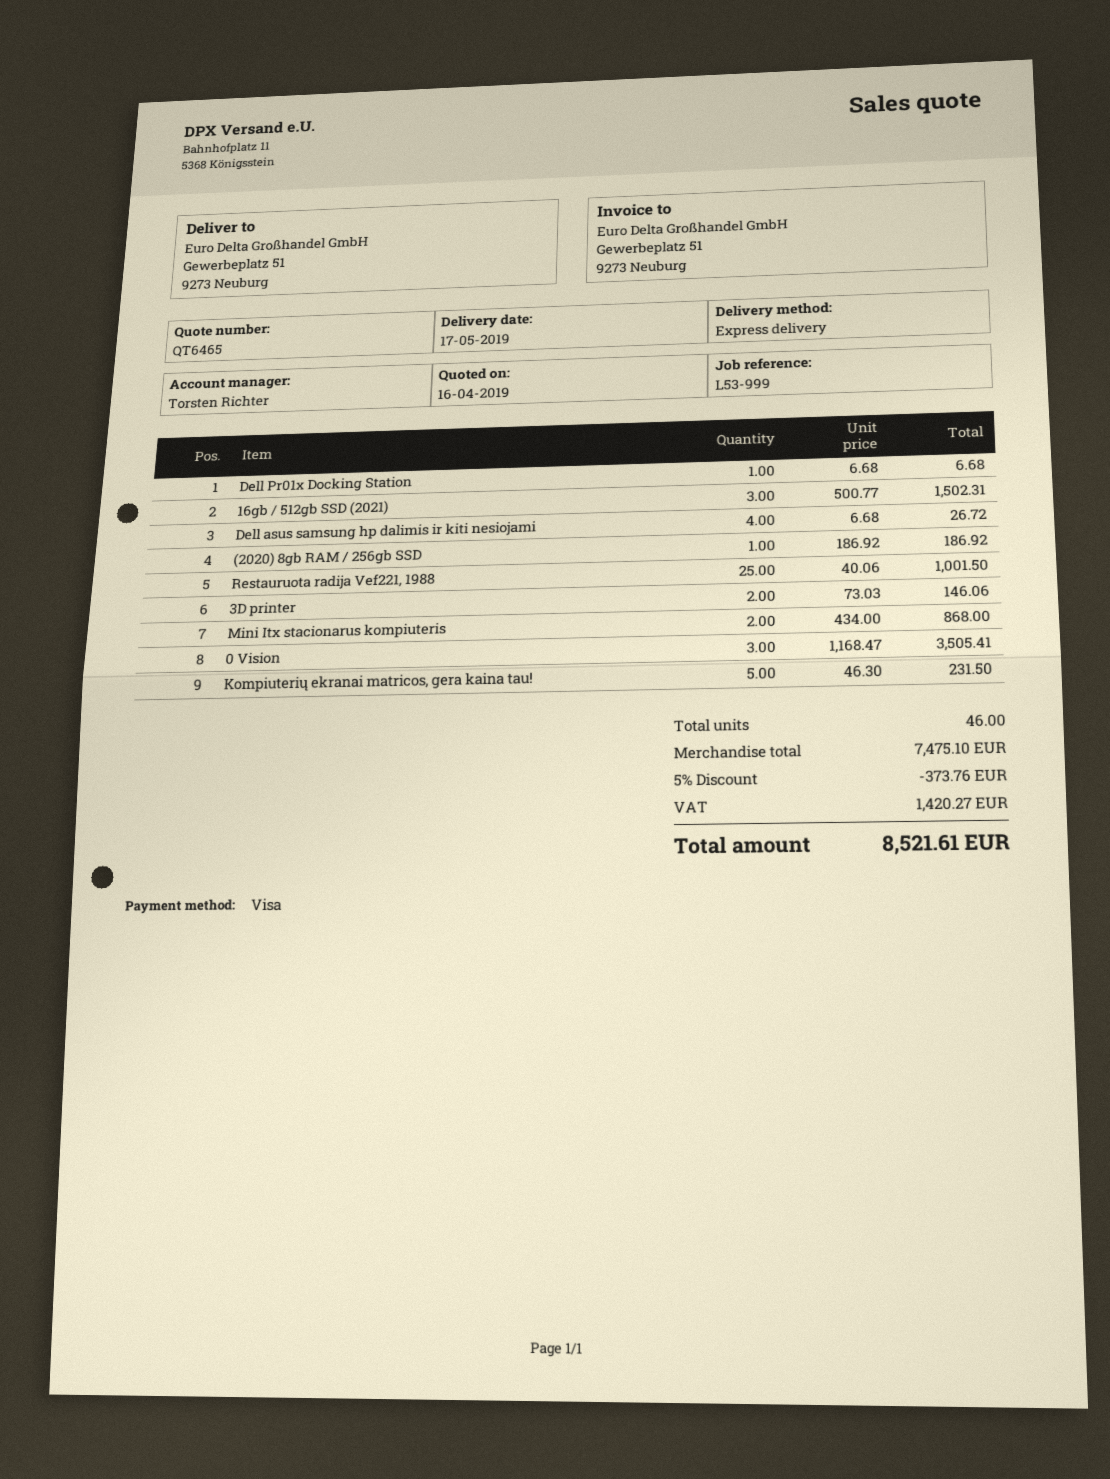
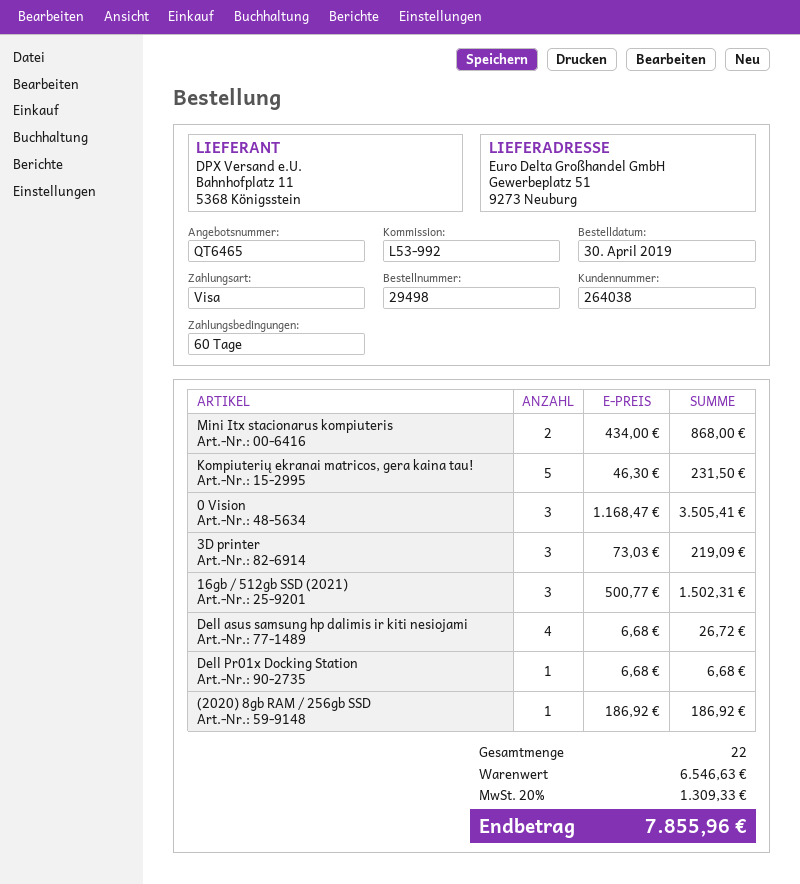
reference: L53-999 -> L53-992
Restauruota radija Vef221, 1988: 25 x 40.06 = 1001.50 -> none
3D printer: 2 x 73.03 = 146.06 -> 3 x 73.03 = 219.09
total quantity: 46 -> 22
subtotal: 7475.10 -> 6546.63
discount: 5% = 373.76 -> none
tax: 1420.27 -> 1309.33
total: 8521.61 -> 7855.96

